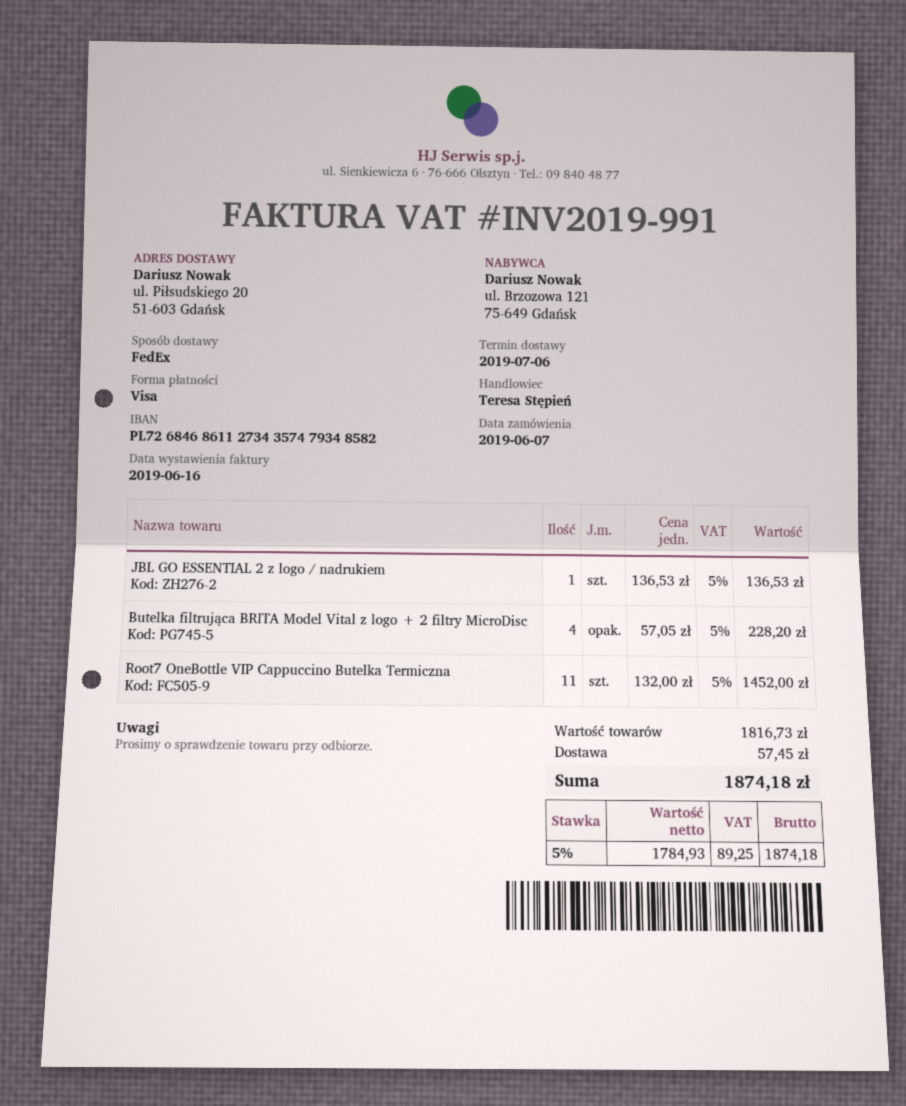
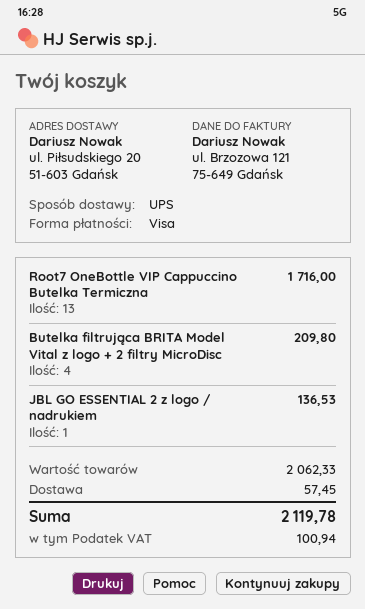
shipping method: FedEx -> UPS
Butelka filtrująca BRITA Model Vital z logo + 2 filtry MicroDisc: 4 for 228.20 -> 4 for 209.80
Root7 OneBottle VIP Cappuccino Butelka Termiczna: 11 for 1452.00 -> 13 for 1716.00
subtotal: 1816.73 -> 2062.33
tax: 89.25 -> 100.94
total: 1874.18 -> 2119.78

